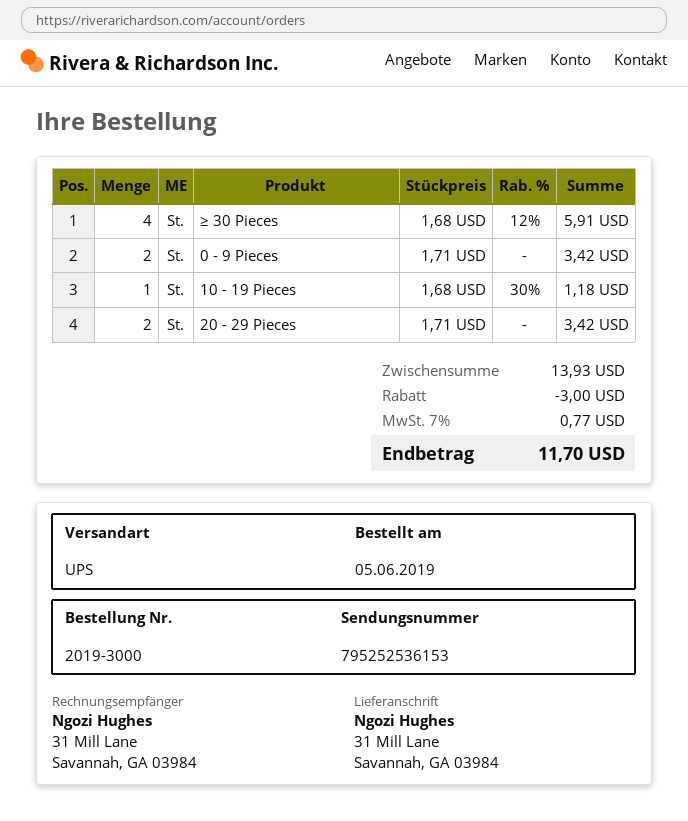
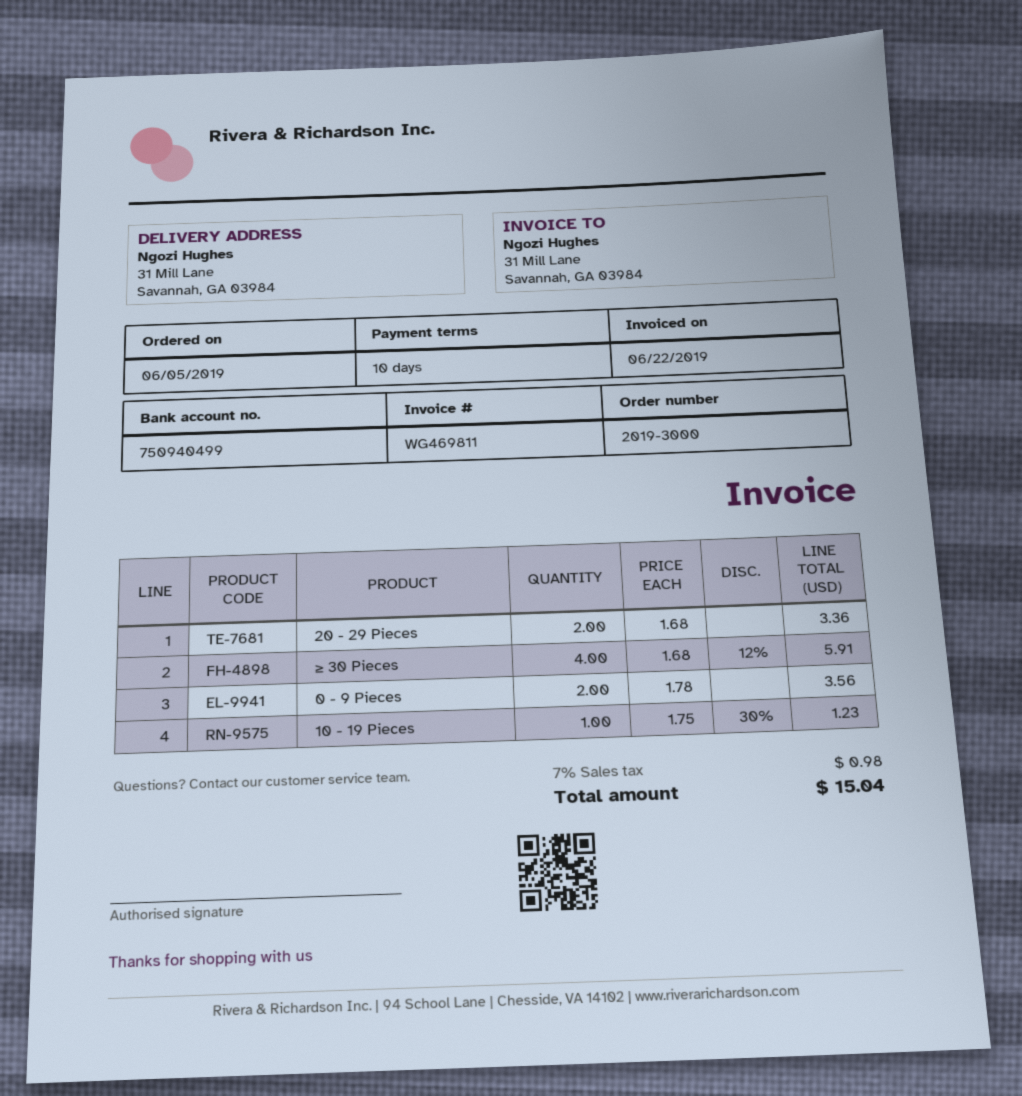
0 - 9 Pieces: 2 x 1.71 = 3.42 -> 2 x 1.78 = 3.56
10 - 19 Pieces: 1 x 1.68 - 30% = 1.18 -> 1 x 1.75 - 30% = 1.23
20 - 29 Pieces: 2 x 1.71 = 3.42 -> 2 x 1.68 = 3.36
discount: 3.00 -> none
tax: 7% = 0.77 -> 7% = 0.98
total: 11.70 -> 15.04

